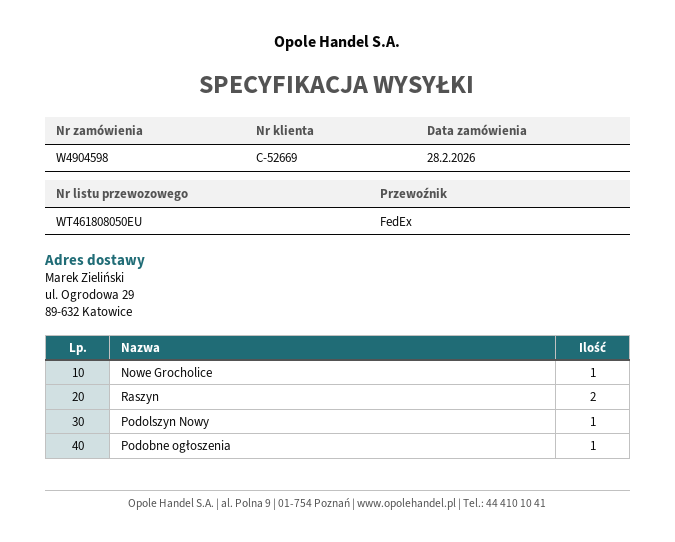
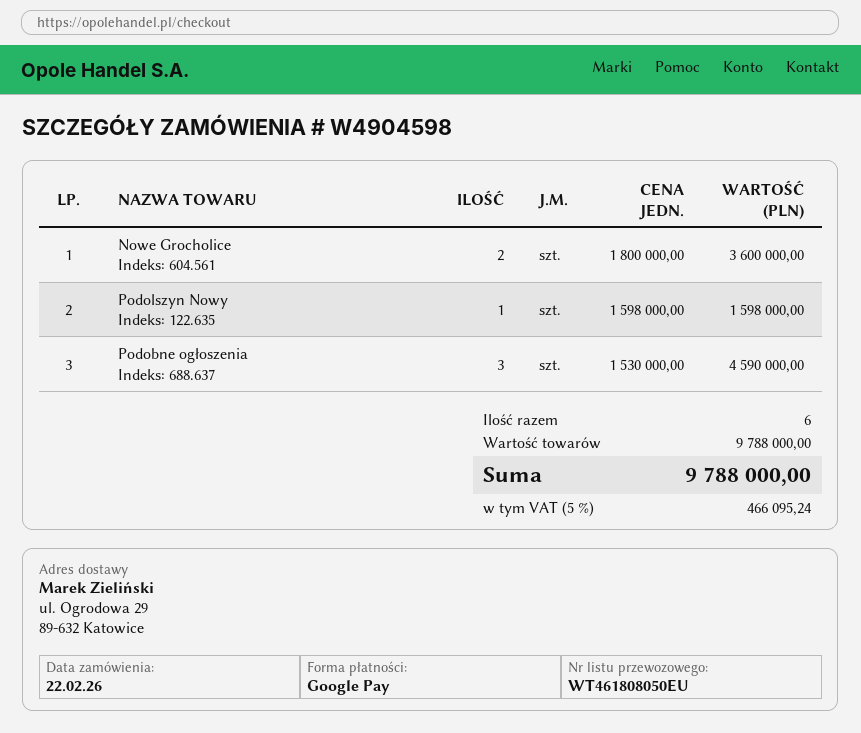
order date: 2026-02-28 -> 2026-02-22
Nowe Grocholice: 1 -> 2
Raszyn: 2 -> none
Podobne ogłoszenia: 1 -> 3

